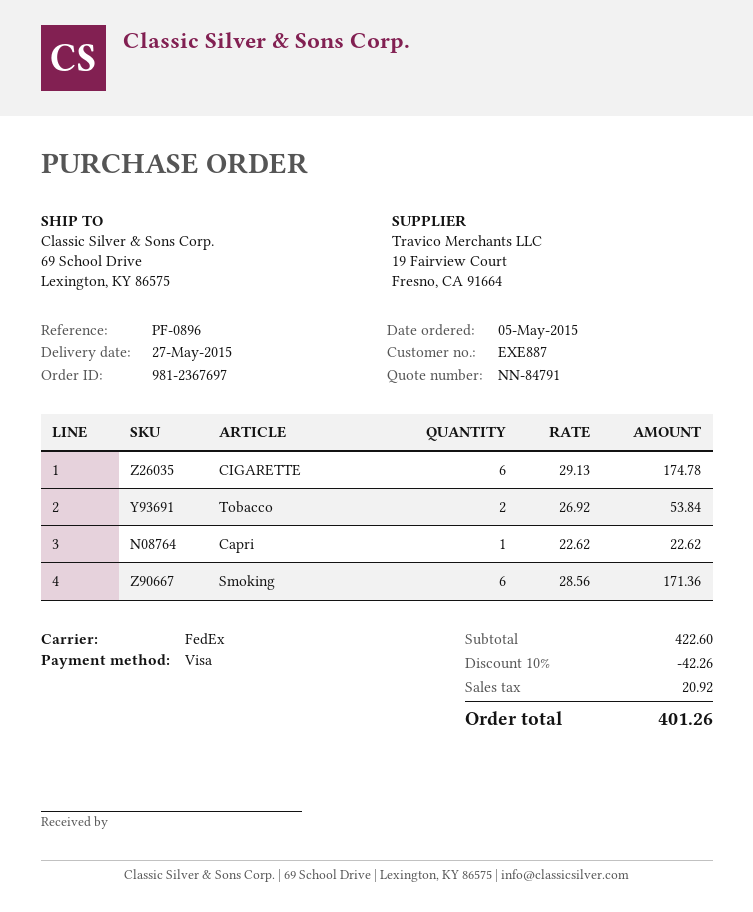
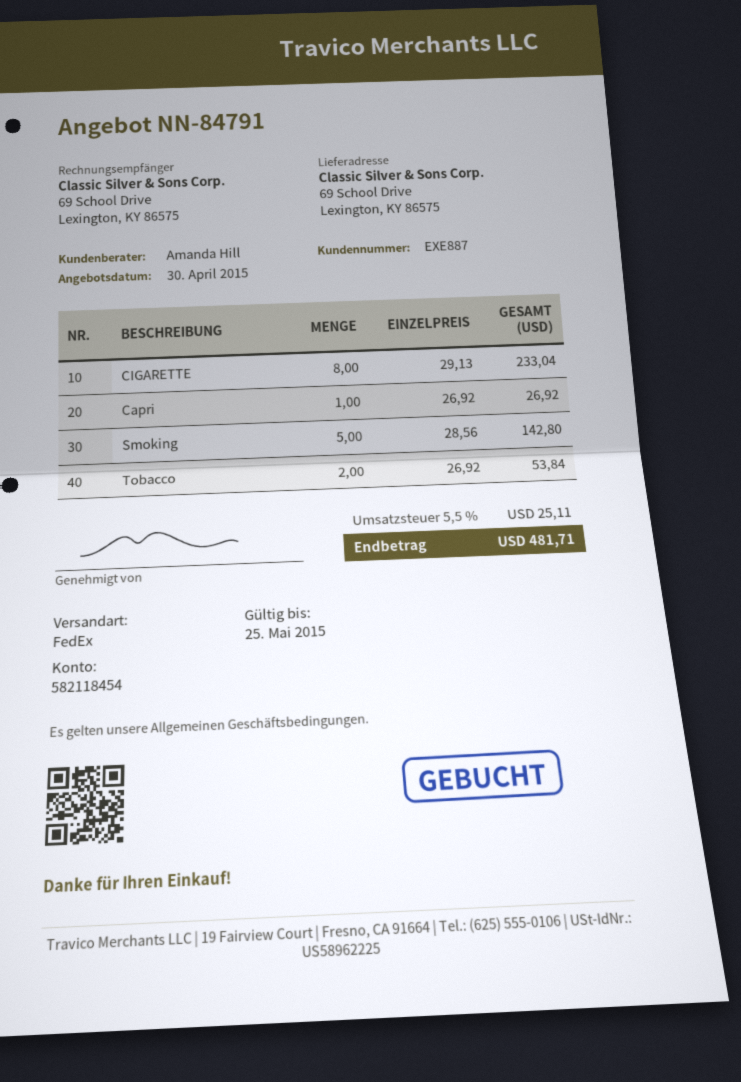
CIGARETTE: 6 x 29.13 = 174.78 -> 8 x 29.13 = 233.04
Capri: 1 x 22.62 = 22.62 -> 1 x 26.92 = 26.92
Smoking: 6 x 28.56 = 171.36 -> 5 x 28.56 = 142.80
discount: 10% = 42.26 -> none
tax: 20.92 -> 25.11
total: 401.26 -> 481.71

